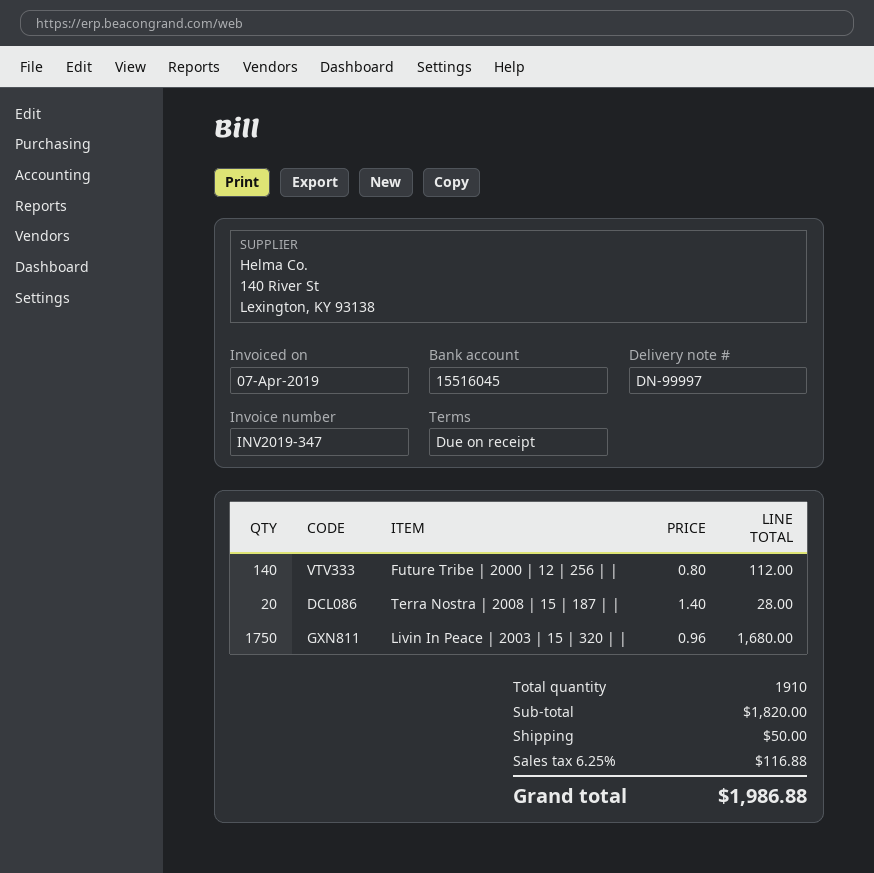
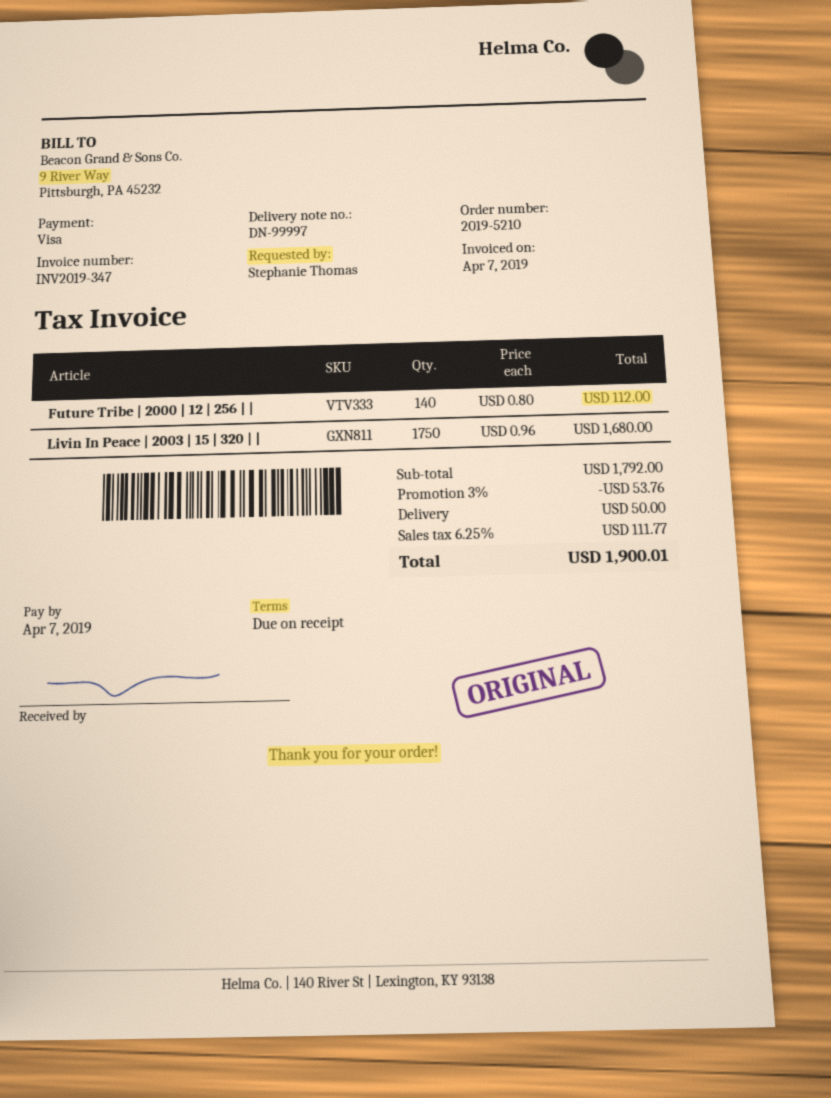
Terra Nostra | 2008 | 15 | 187 | |: 20 x 1.40 = 28.00 -> none
subtotal: 1820.00 -> 1792.00
discount: none -> 3% = 53.76
tax: 6.25% = 116.88 -> 6.25% = 111.77
total: 1986.88 -> 1900.01

